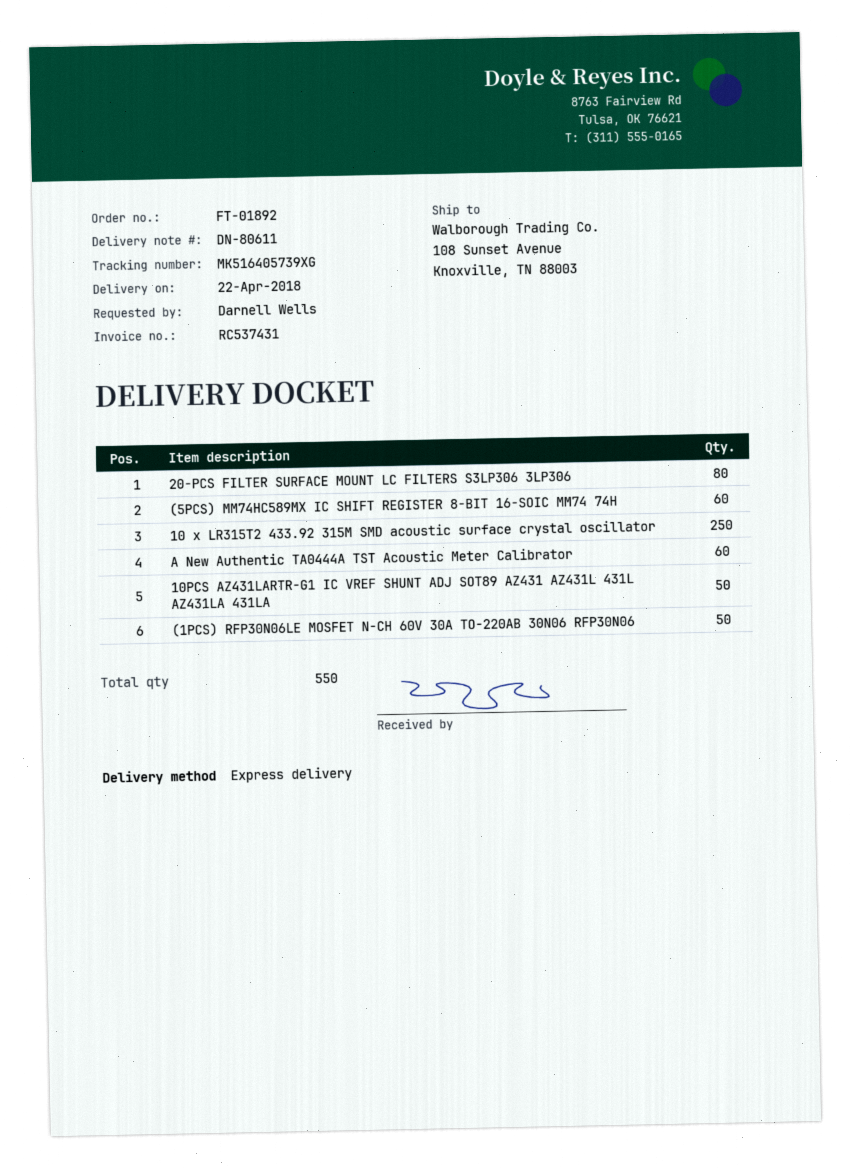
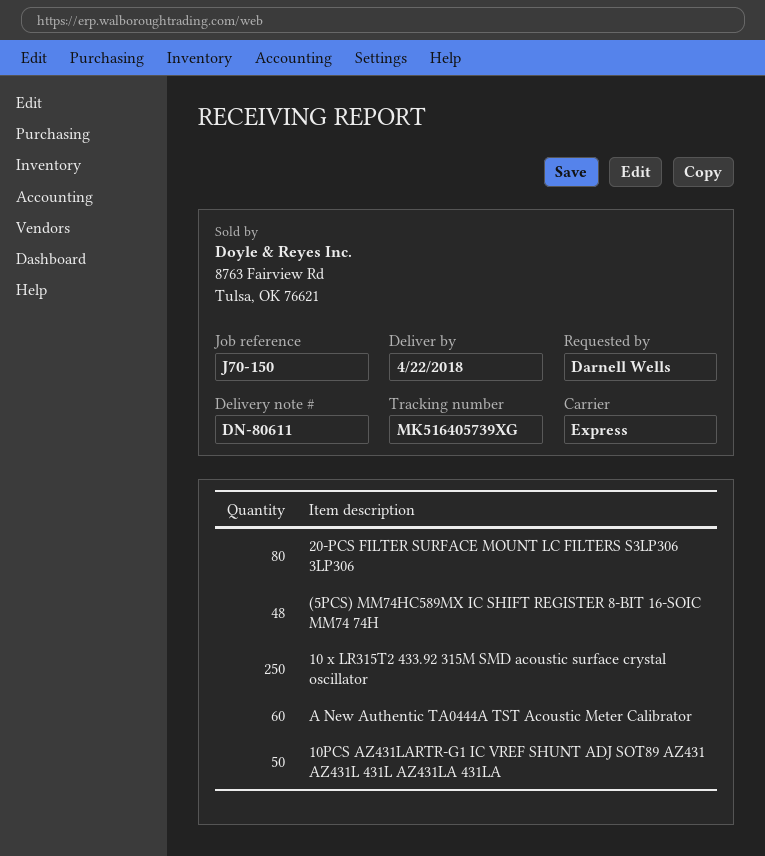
(5PCS) MM74HC589MX IC SHIFT REGISTER 8-BIT 16-SOIC MM74 74H: 60 -> 48
(1PCS) RFP30N06LE MOSFET N-CH 60V 30A TO-220AB 30N06 RFP30N06: 50 -> none

